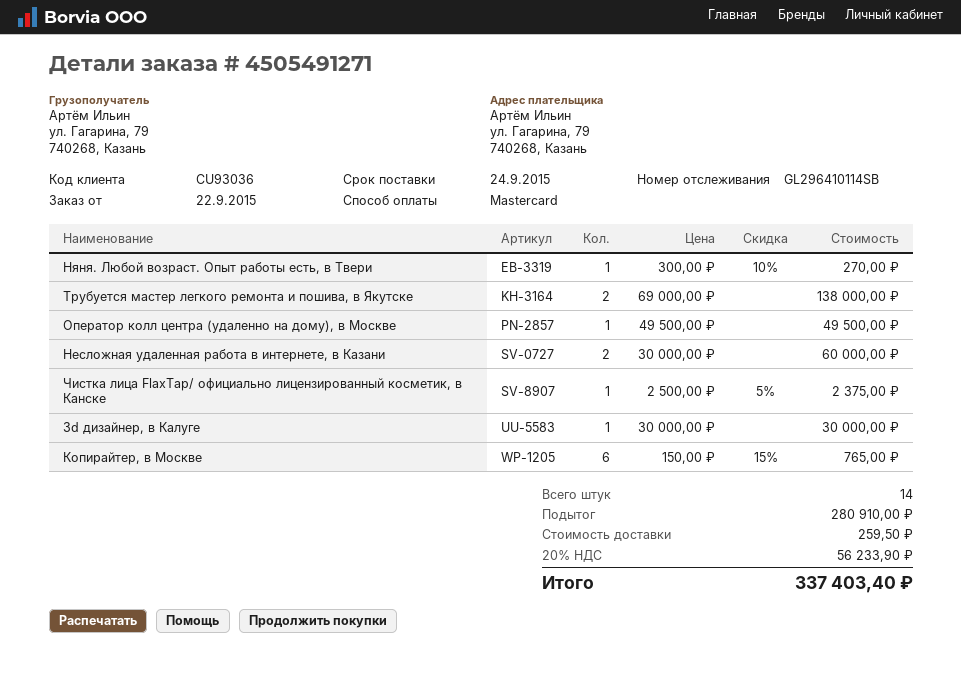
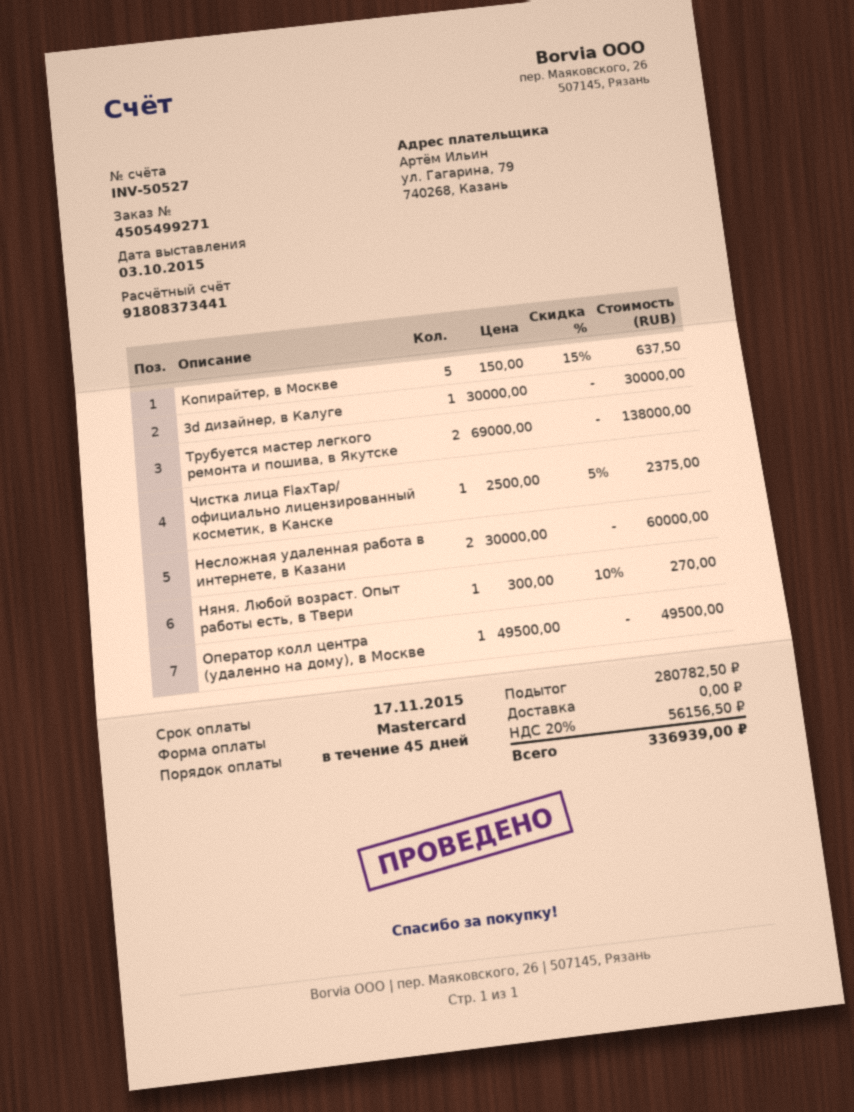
order number: 4505491271 -> 4505499271
Копирайтер, в Москве: 6 x 150.00 - 15% = 765.00 -> 5 x 150.00 - 15% = 637.50
subtotal: 280910.00 -> 280782.50
shipping: 259.50 -> 0.00
tax: 20% = 56233.90 -> 20% = 56156.50
total: 337403.40 -> 336939.00

